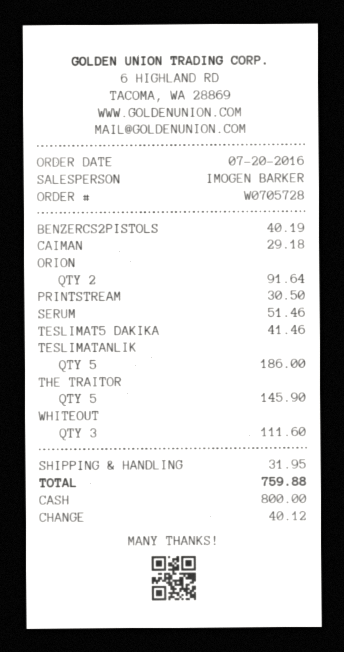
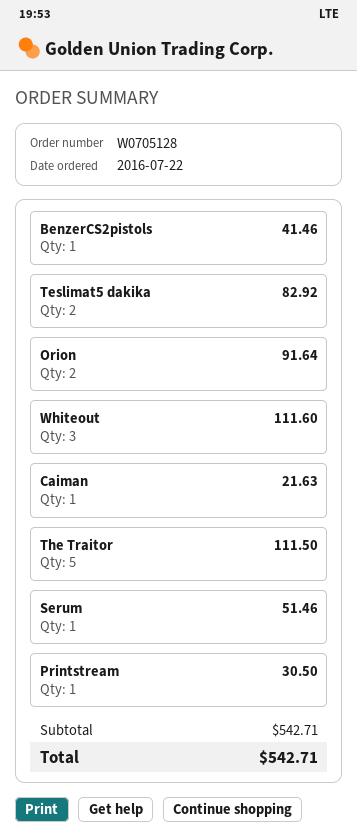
order number: W0705728 -> W0705128
order date: 2016-07-20 -> 2016-07-22
BENZERCS2PISTOLS: 1 for 40.19 -> 1 for 41.46
CAIMAN: 1 for 29.18 -> 1 for 21.63
TESLIMAT5 DAKIKA: 1 for 41.46 -> 2 for 82.92
TESLIMATANLIK: 5 for 186.00 -> none
THE TRAITOR: 5 for 145.90 -> 5 for 111.50
shipping: 31.95 -> none
total: 759.88 -> 542.71

